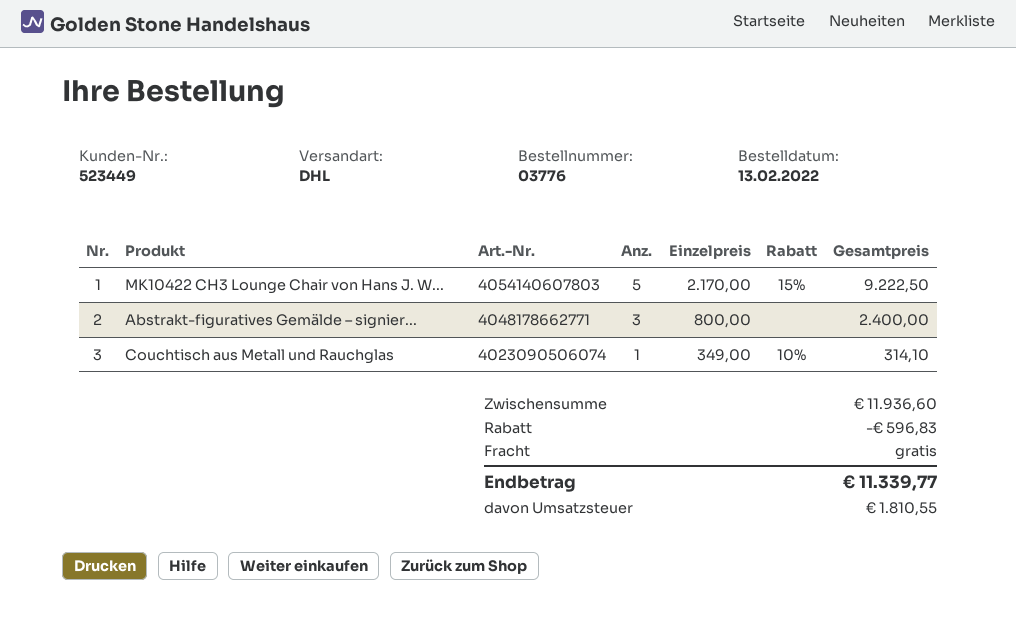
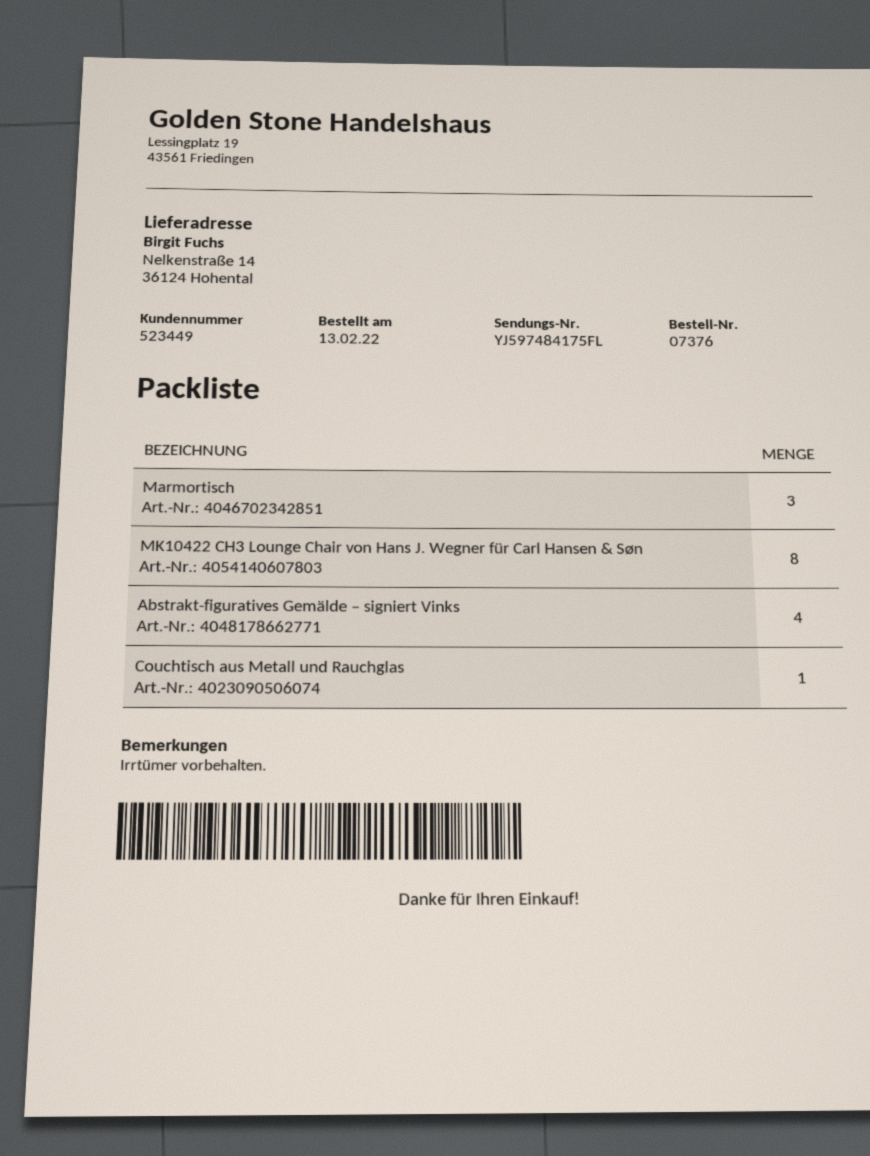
order number: 03776 -> 07376
MK10422 CH3 Lounge Chair von Hans J. W...: 5 -> 8
Abstrakt-figuratives Gemälde – signier...: 3 -> 4
Marmortisch: none -> 3

